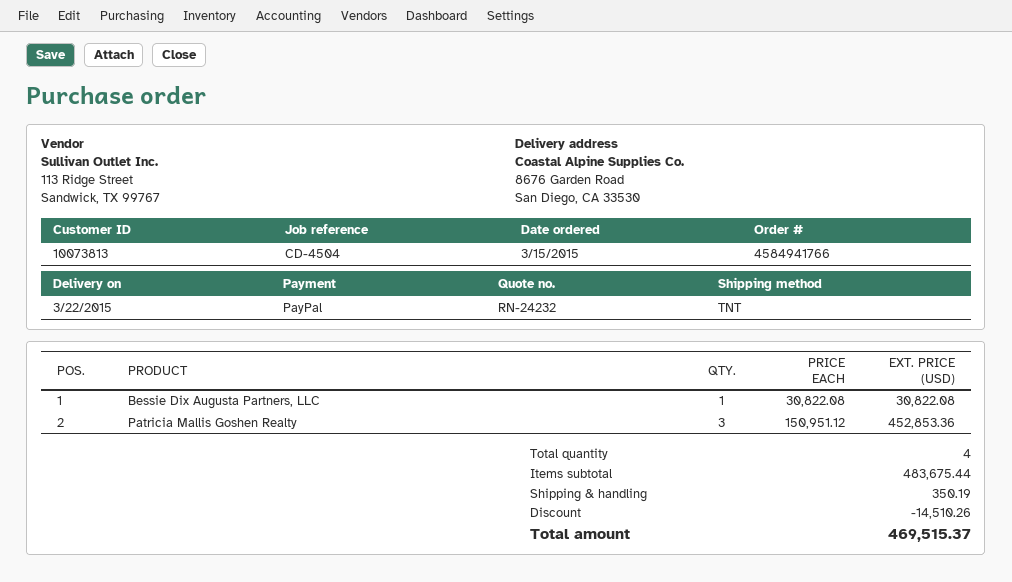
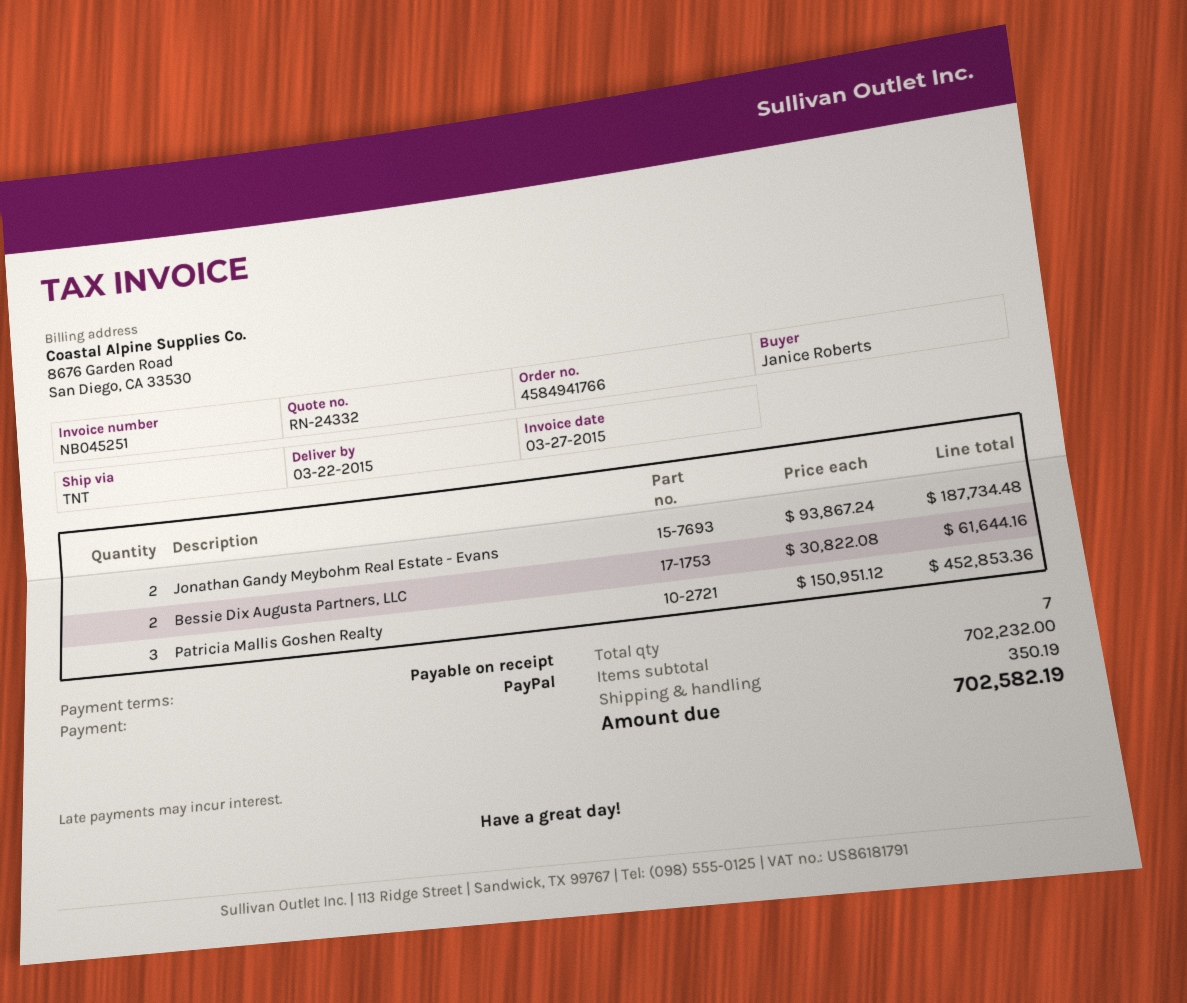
quote number: RN-24232 -> RN-24332
Bessie Dix Augusta Partners, LLC: 1 x 30822.08 = 30822.08 -> 2 x 30822.08 = 61644.16
Jonathan Gandy Meybohm Real Estate - Evans: none -> 2 x 93867.24 = 187734.48
total quantity: 4 -> 7
subtotal: 483675.44 -> 702232.00
discount: 14510.26 -> none
total: 469515.37 -> 702582.19

